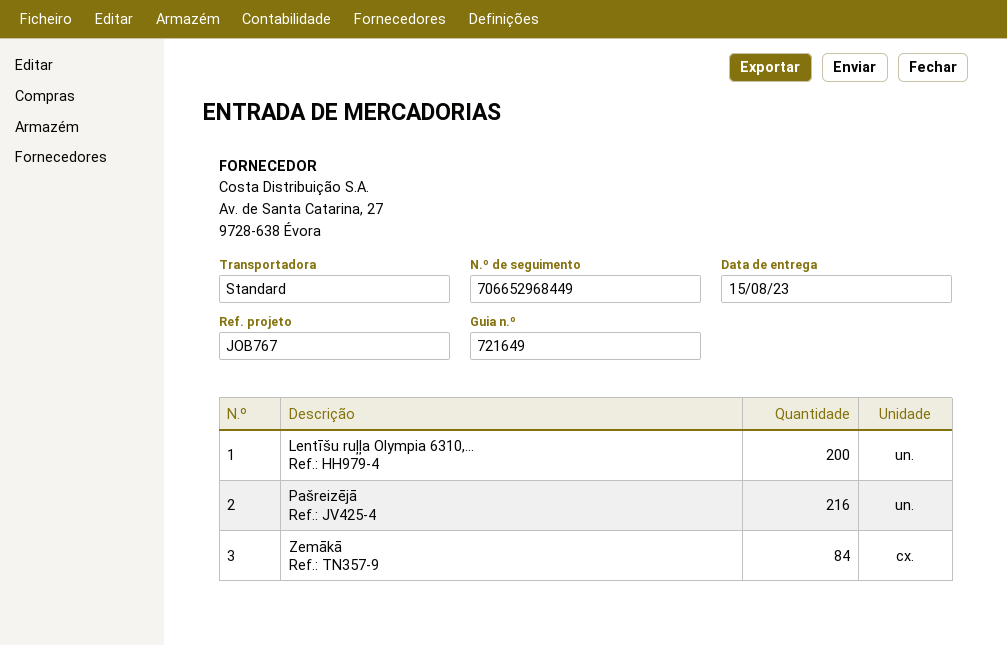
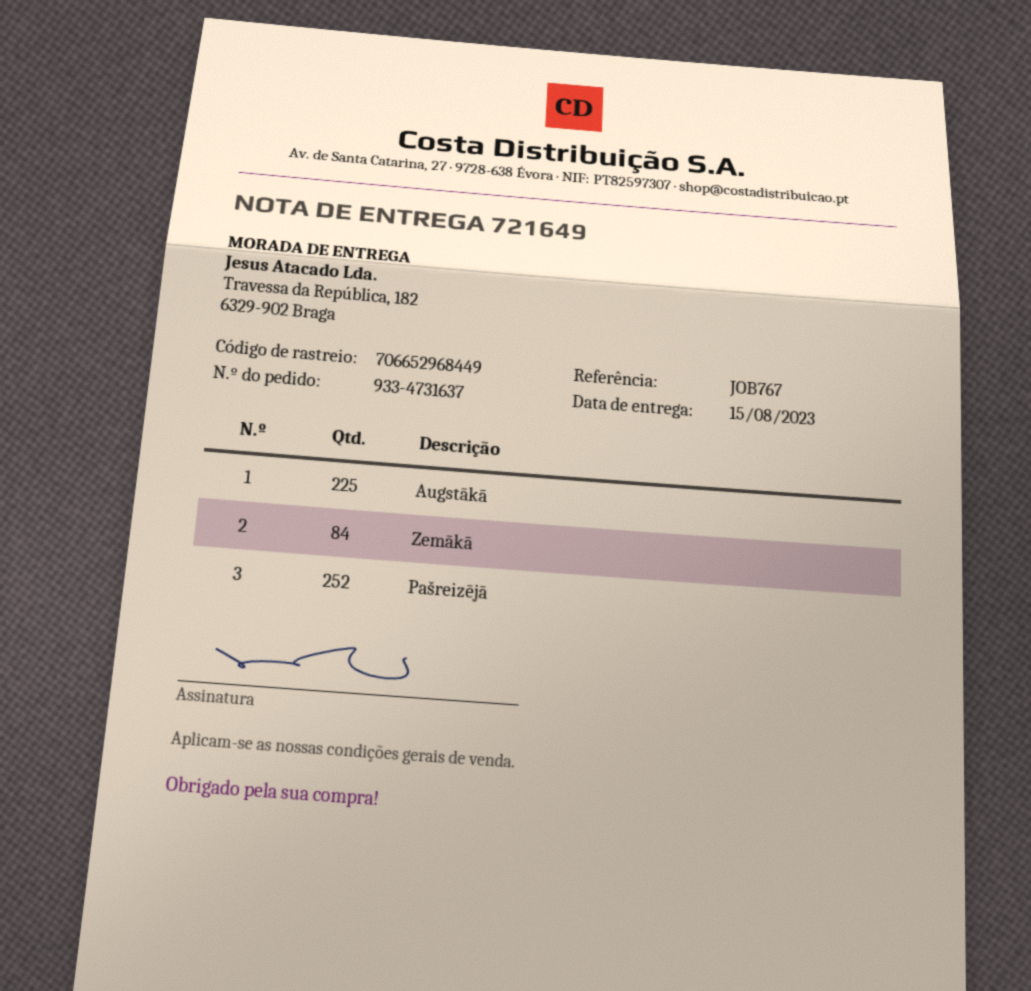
Lentīšu ruļļa Olympia 6310,...: 200 -> none
Pašreizējā: 216 -> 252
Augstākā: none -> 225

